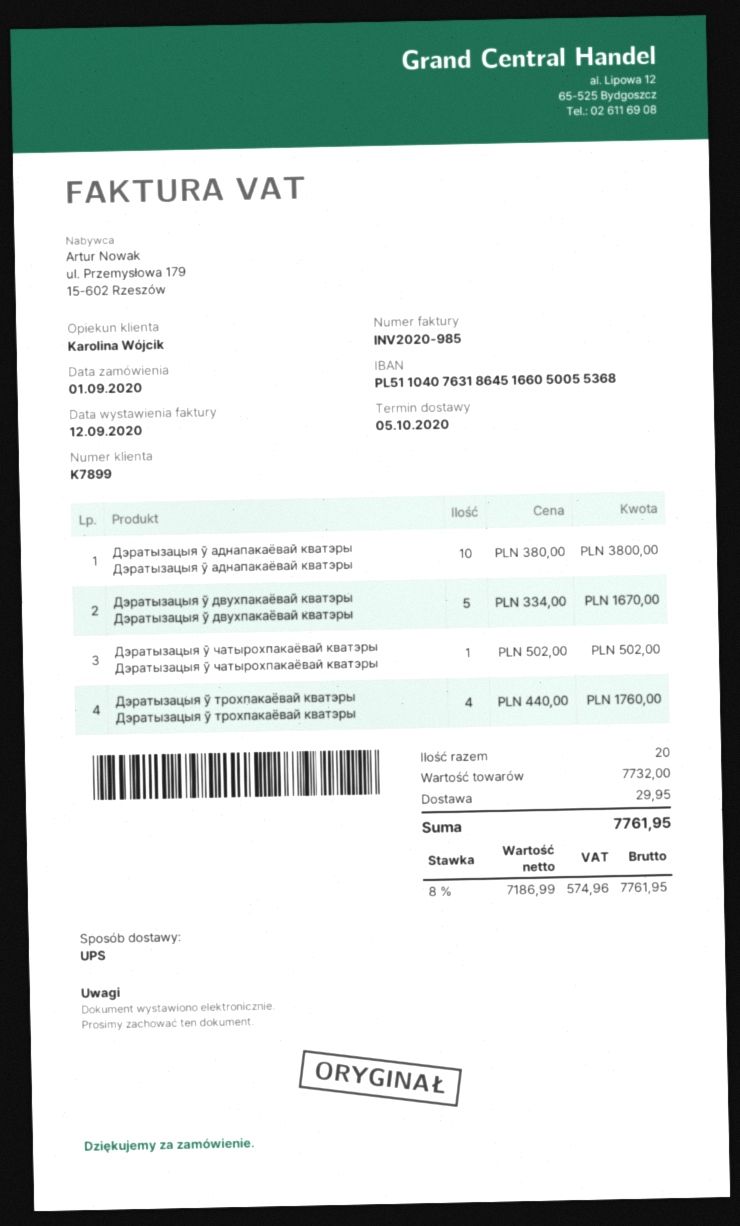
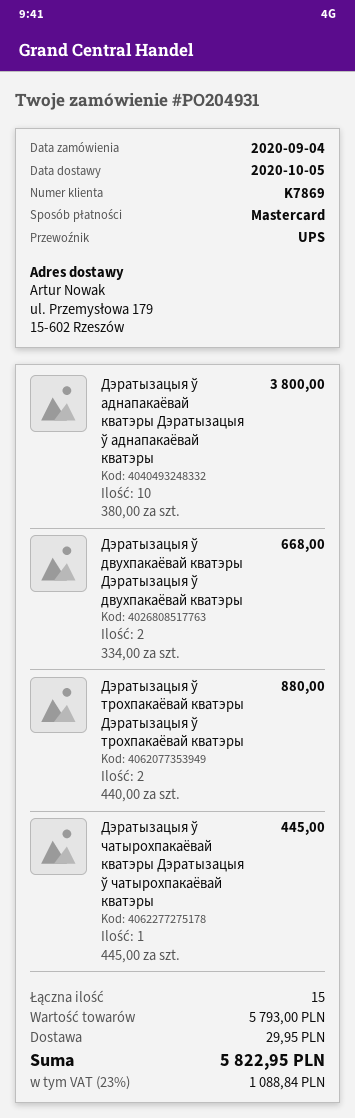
order date: 2020-09-01 -> 2020-09-04
customer number: K7899 -> K7869
Дэратызацыя ў двухпакаёвай кватэры Дэратызацыя ў двухпакаёвай кватэры: 5 x 334.00 = 1670.00 -> 2 x 334.00 = 668.00
Дэратызацыя ў чатырохпакаёвай кватэры Дэратызацыя ў чатырохпакаёвай кватэры: 1 x 502.00 = 502.00 -> 1 x 445.00 = 445.00
Дэратызацыя ў трохпакаёвай кватэры Дэратызацыя ў трохпакаёвай кватэры: 4 x 440.00 = 1760.00 -> 2 x 440.00 = 880.00
total quantity: 20 -> 15
subtotal: 7732.00 -> 5793.00
tax: 8% = 574.96 -> 23% = 1088.84
total: 7761.95 -> 5822.95

